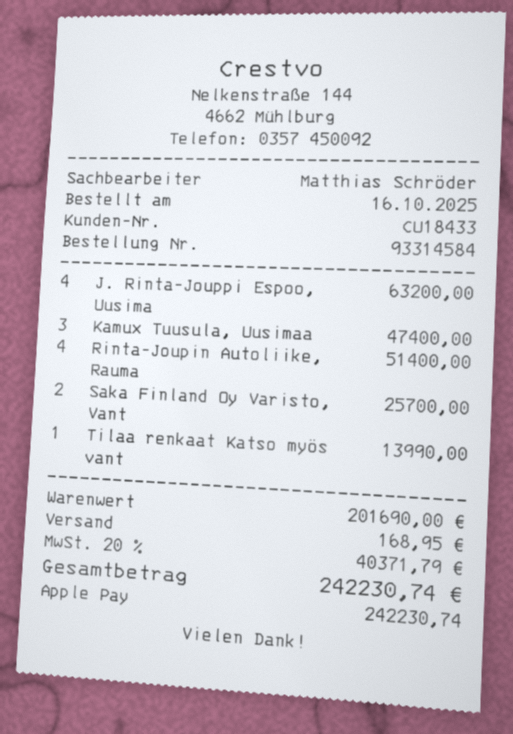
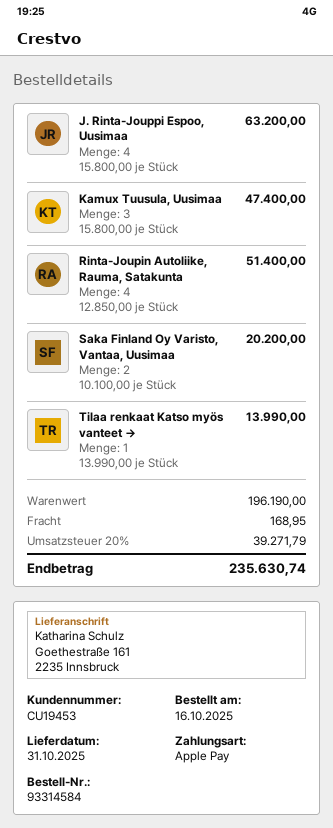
customer number: CU18433 -> CU19453
Saka Finland Oy Varisto, Vant: 2 for 25700.00 -> 2 for 20200.00
subtotal: 201690.00 -> 196190.00
tax: 20% = 40371.79 -> 20% = 39271.79
total: 242230.74 -> 235630.74

